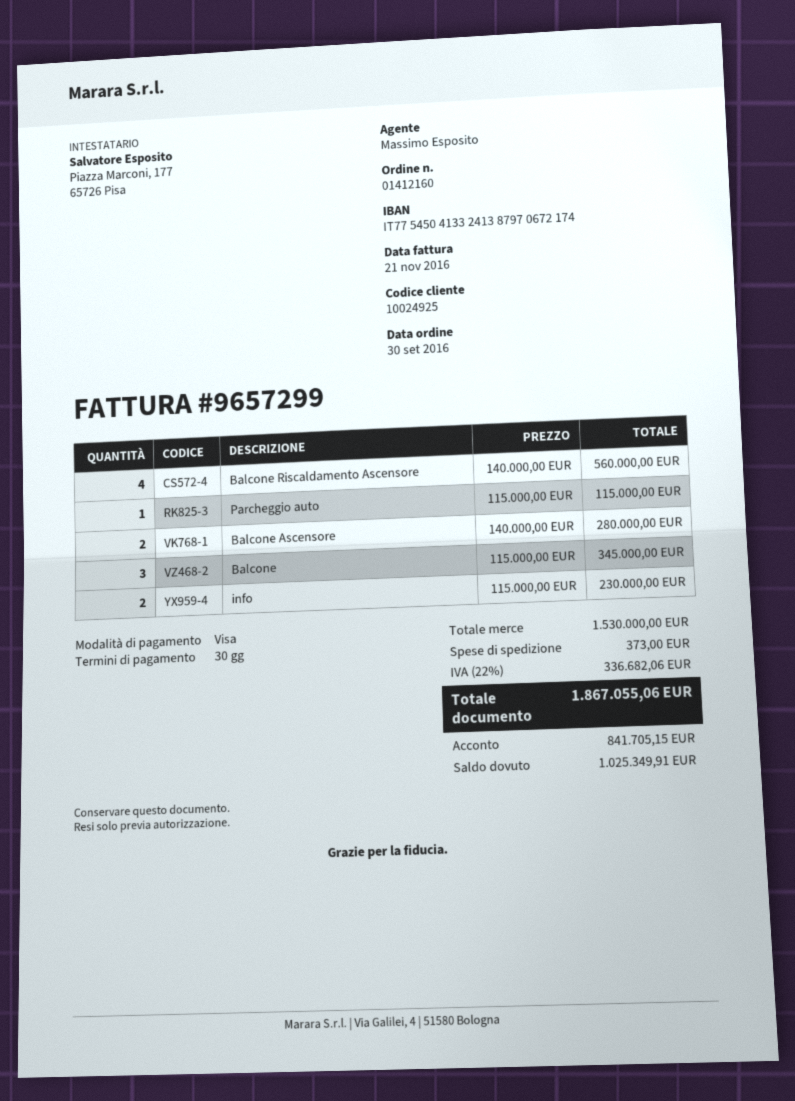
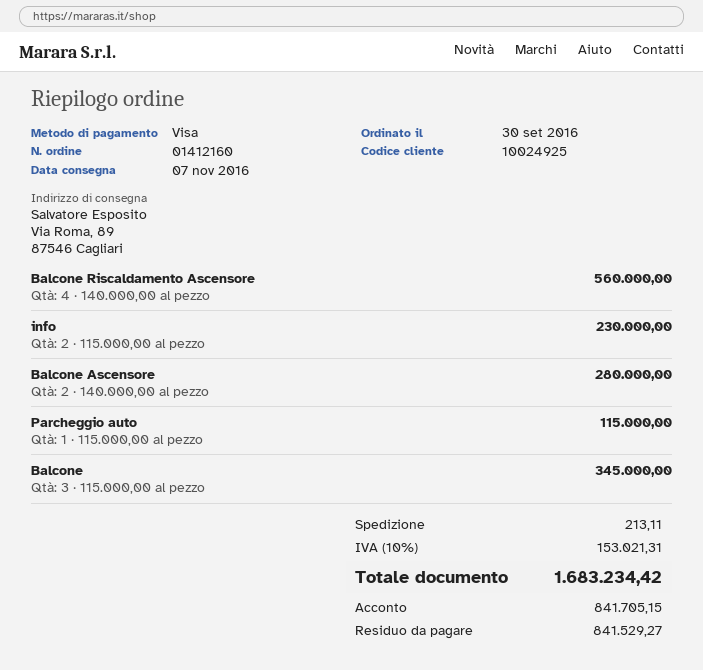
shipping: 373.00 -> 213.11
tax: 22% = 336682.06 -> 10% = 153021.31
total: 1867055.06 -> 1683234.42
balance: 1025349.91 -> 841529.27

